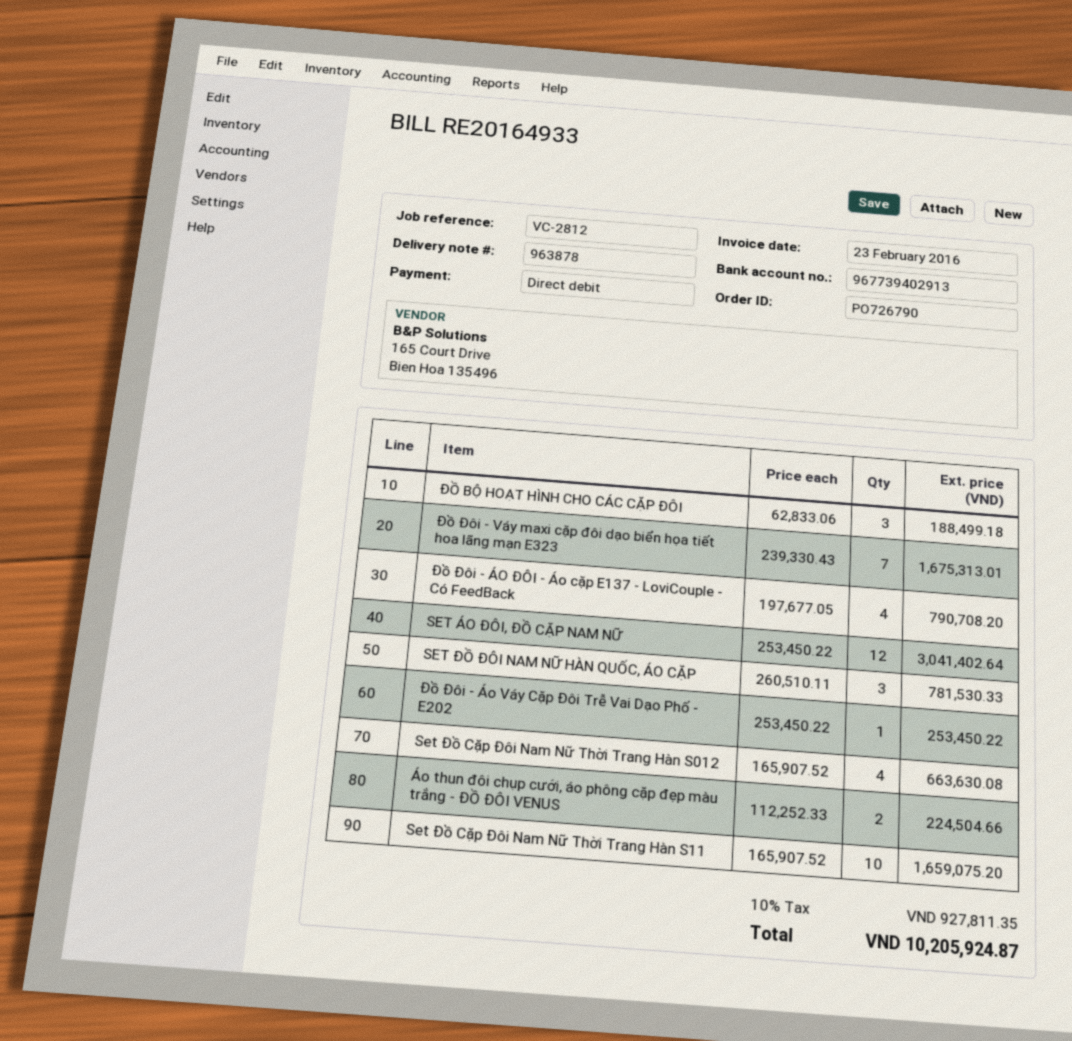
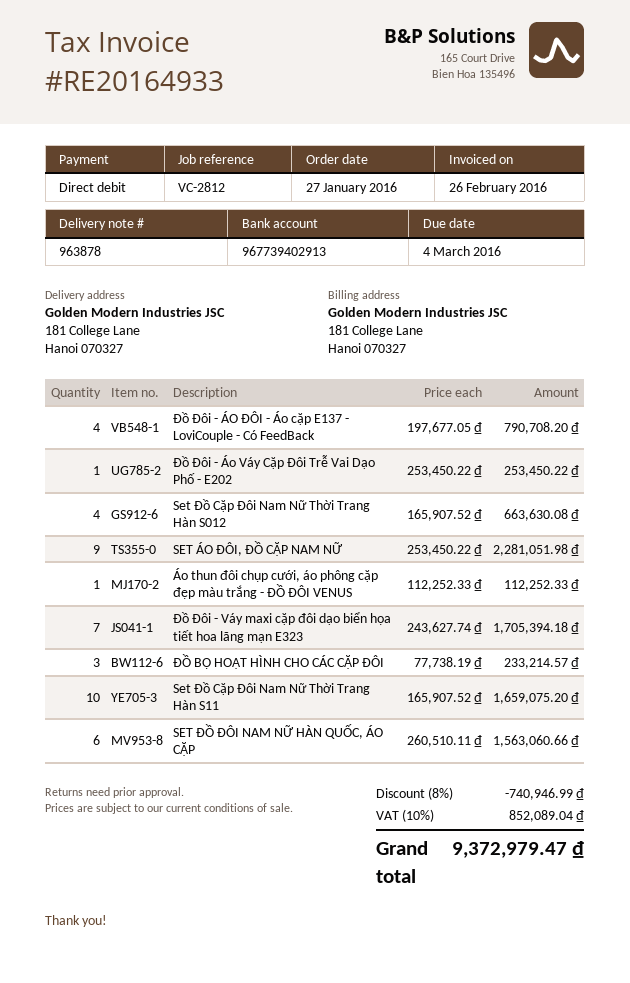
invoice date: 2016-02-23 -> 2016-02-26
ĐỒ BỘ HOẠT HÌNH CHO CÁC CẶP ĐÔI: 3 x 62833.06 = 188499.18 -> 3 x 77738.19 = 233214.57
Đồ Đôi - Váy maxi cặp đôi dạo biển họa tiết hoa lãng mạn E323: 7 x 239330.43 = 1675313.01 -> 7 x 243627.74 = 1705394.18
SET ÁO ĐÔI, ĐỒ CẶP NAM NỮ: 12 x 253450.22 = 3041402.64 -> 9 x 253450.22 = 2281051.98
SET ĐỒ ĐÔI NAM NỮ HÀN QUỐC, ÁO CẶP: 3 x 260510.11 = 781530.33 -> 6 x 260510.11 = 1563060.66
Áo thun đôi chụp cưới, áo phông cặp đẹp màu trắng - ĐỒ ĐÔI VENUS: 2 x 112252.33 = 224504.66 -> 1 x 112252.33 = 112252.33
discount: none -> 8% = 740946.99
tax: 10% = 927811.35 -> 10% = 852089.04
total: 10205924.87 -> 9372979.47

